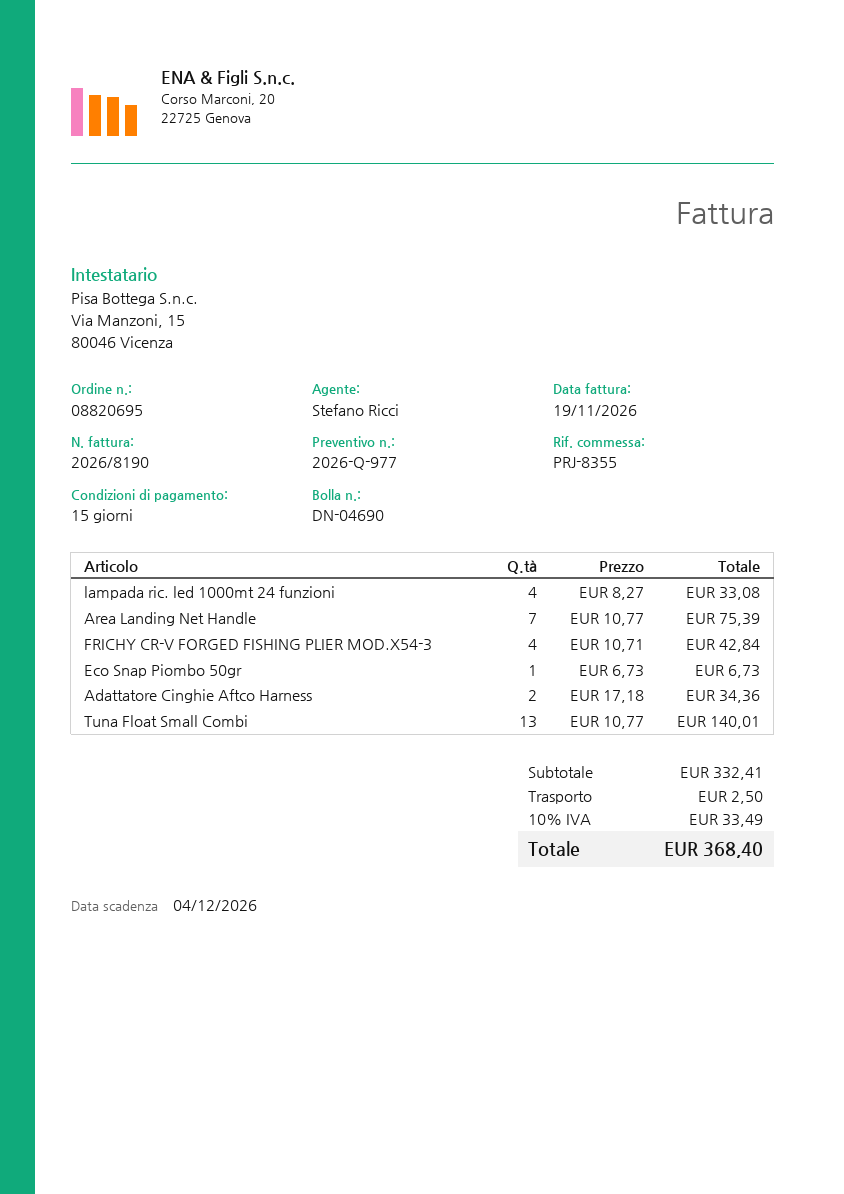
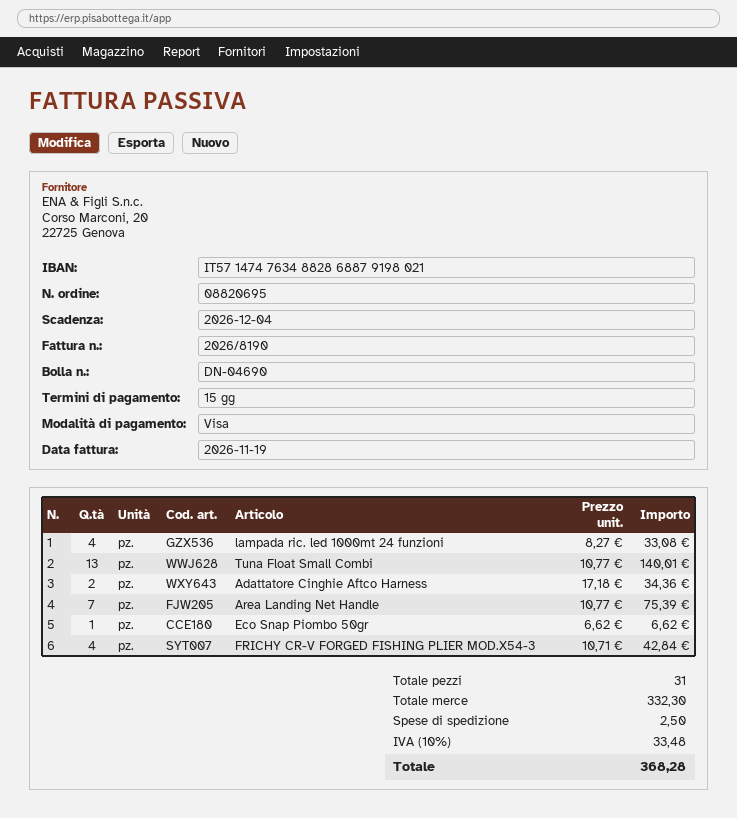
Eco Snap Piombo 50gr: 1 x 6.73 = 6.73 -> 1 x 6.62 = 6.62
subtotal: 332.41 -> 332.30
tax: 10% = 33.49 -> 10% = 33.48
total: 368.40 -> 368.28

